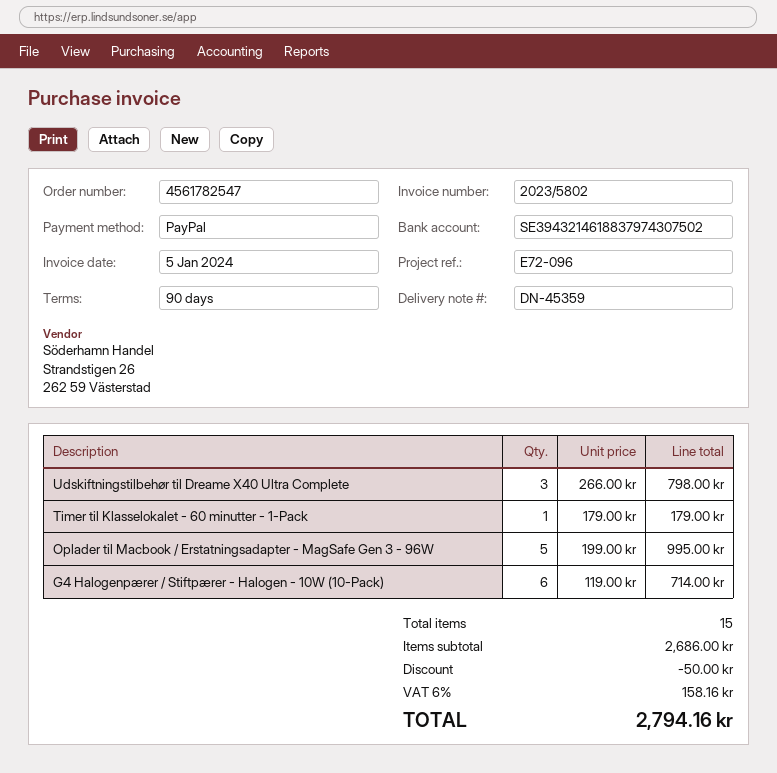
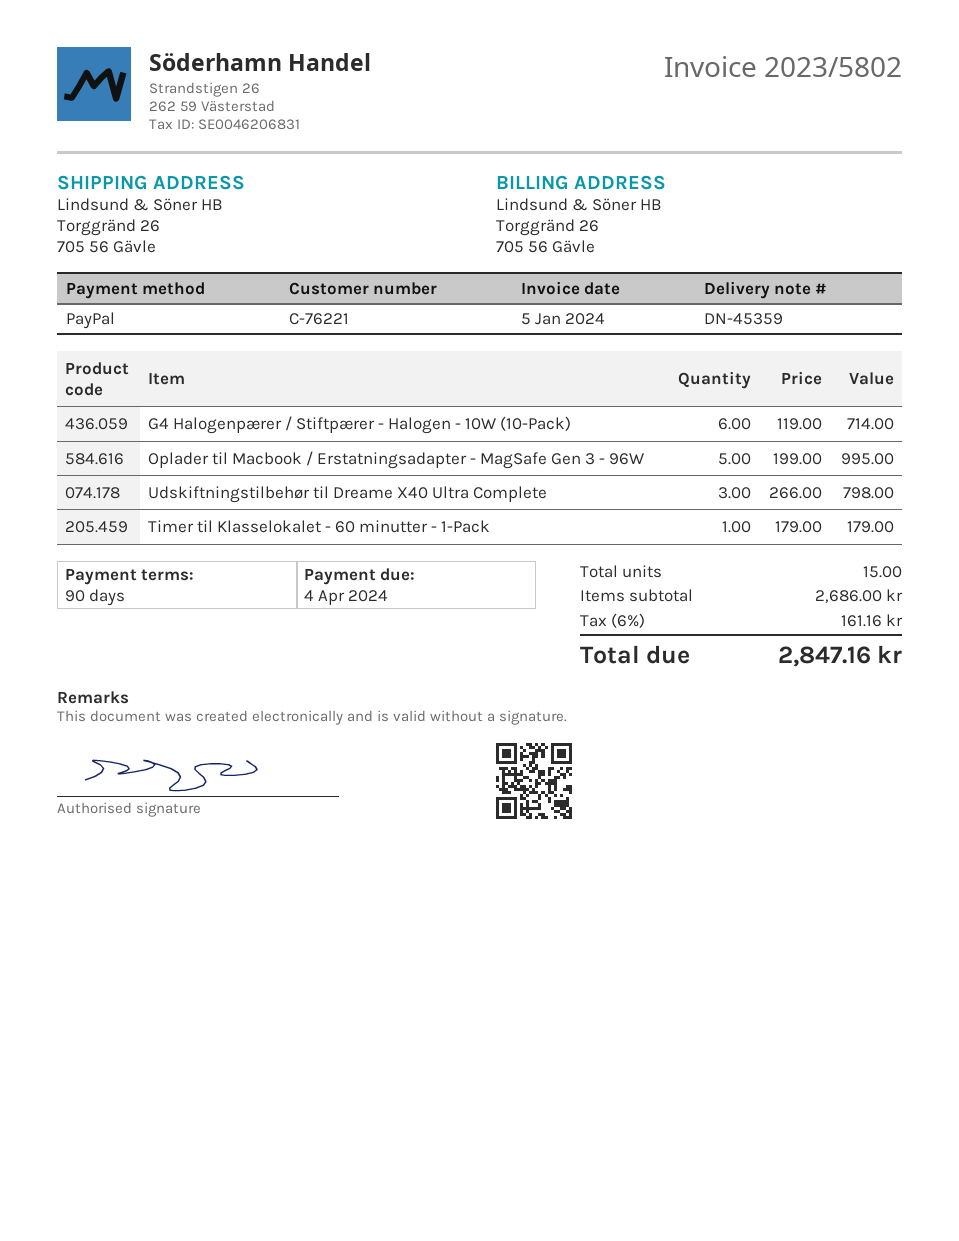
discount: 50.00 -> none
tax: 6% = 158.16 -> 6% = 161.16
total: 2794.16 -> 2847.16

